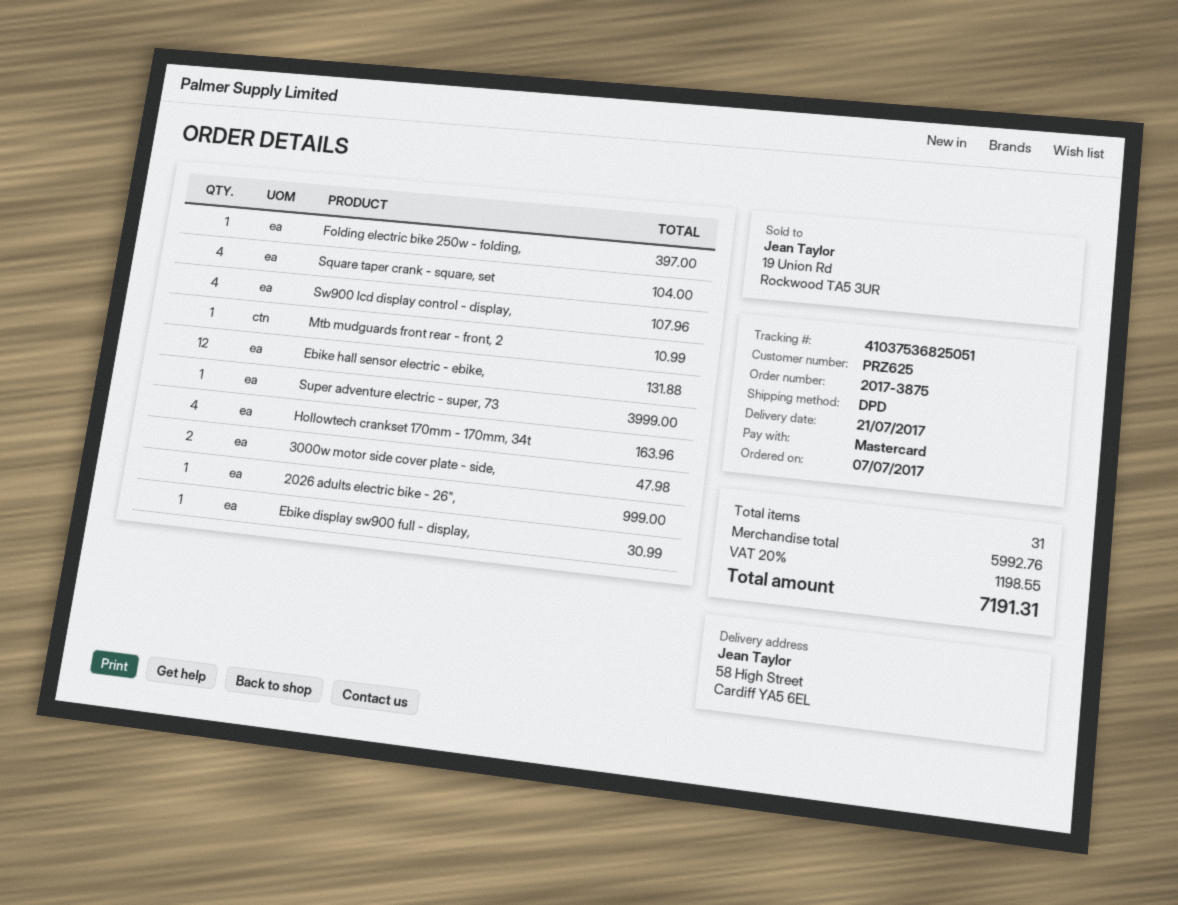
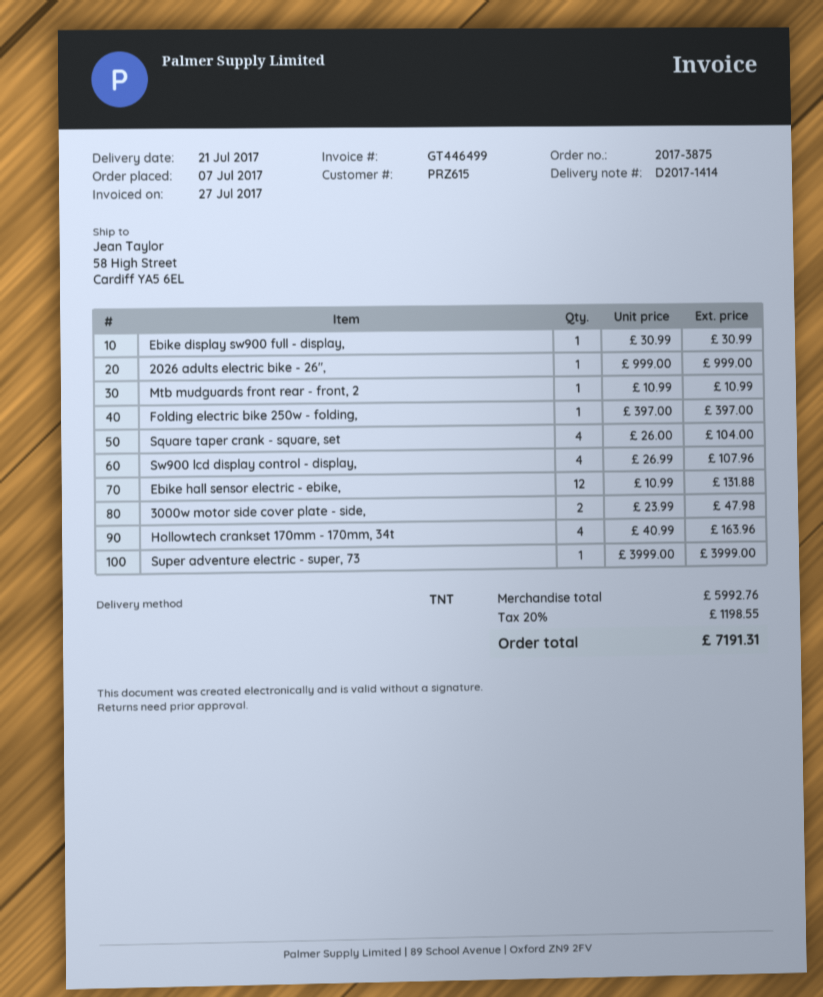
customer number: PRZ625 -> PRZ615
shipping method: DPD -> TNT

